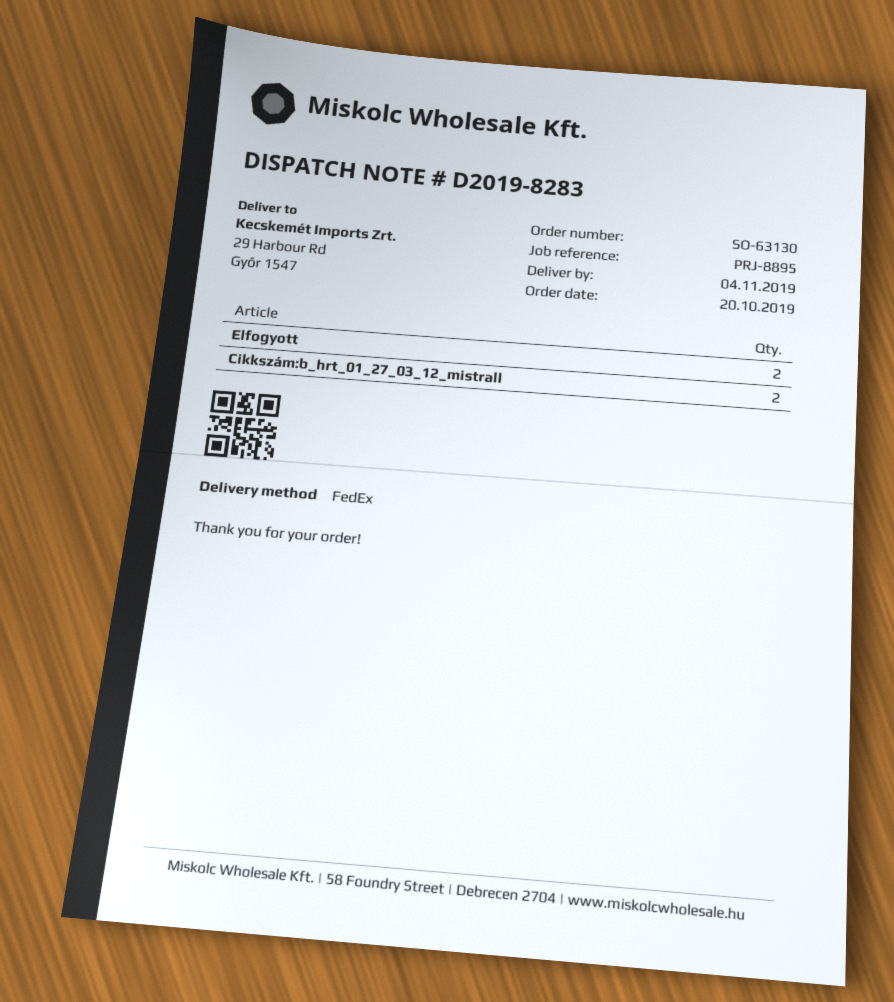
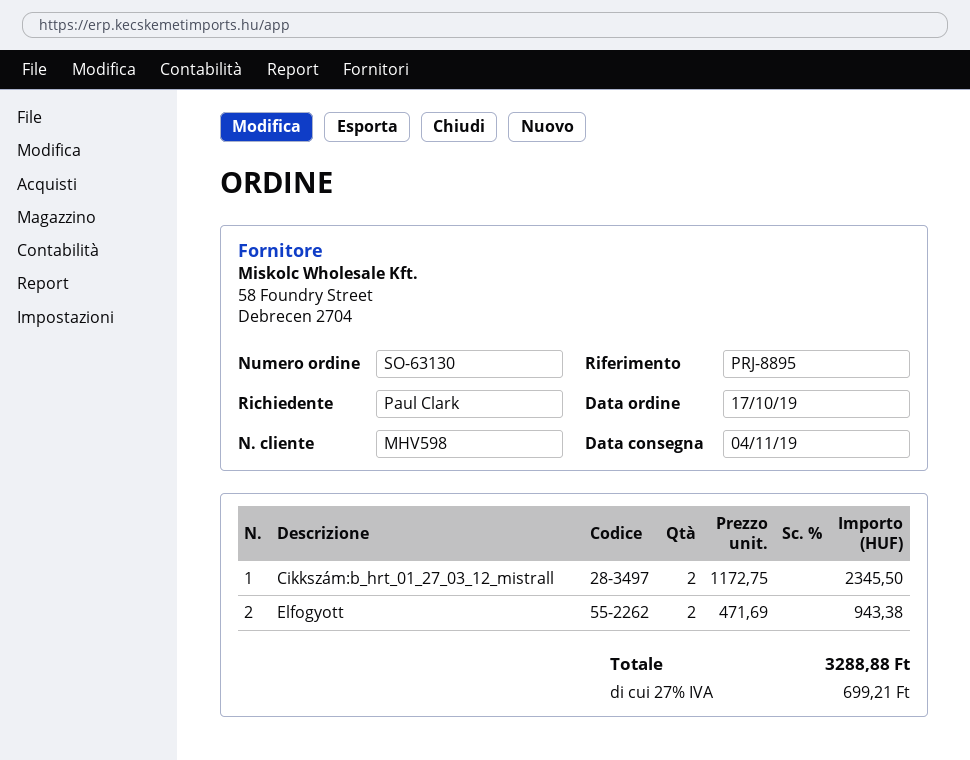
order date: 2019-10-20 -> 2019-10-17

